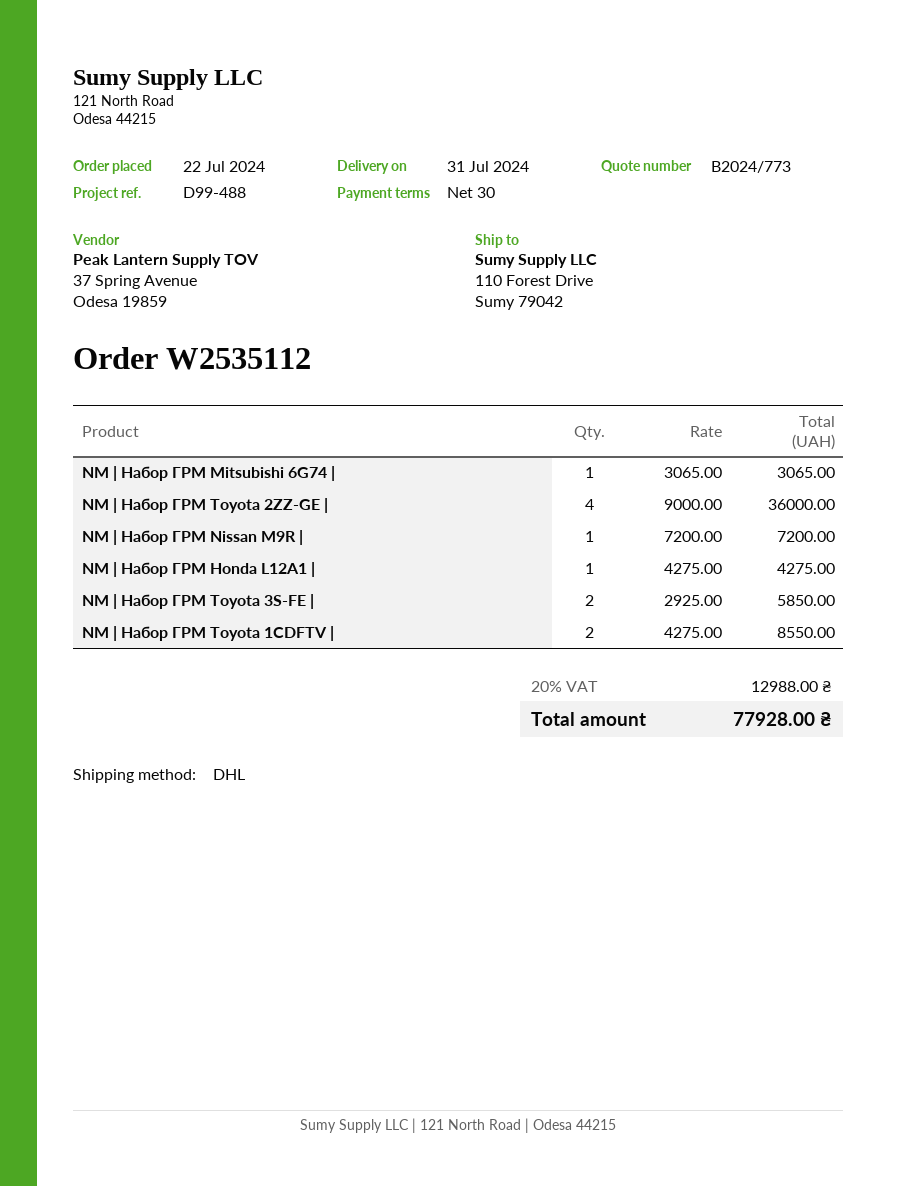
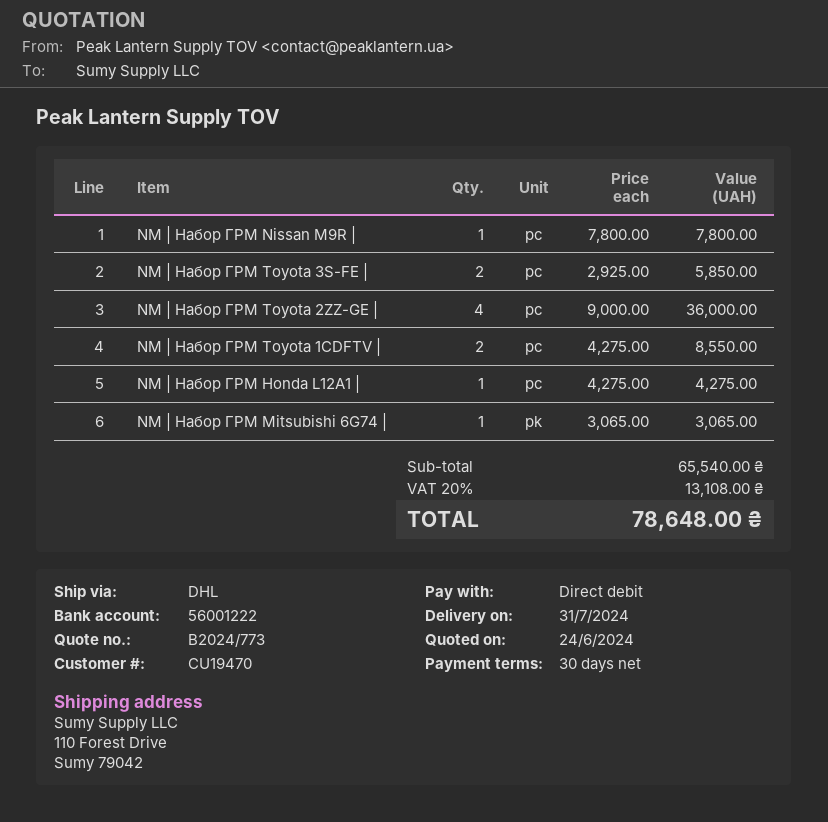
NM | Набор ГРМ Nissan M9R |: 1 x 7200.00 = 7200.00 -> 1 x 7800.00 = 7800.00
tax: 20% = 12988.00 -> 20% = 13108.00
total: 77928.00 -> 78648.00

